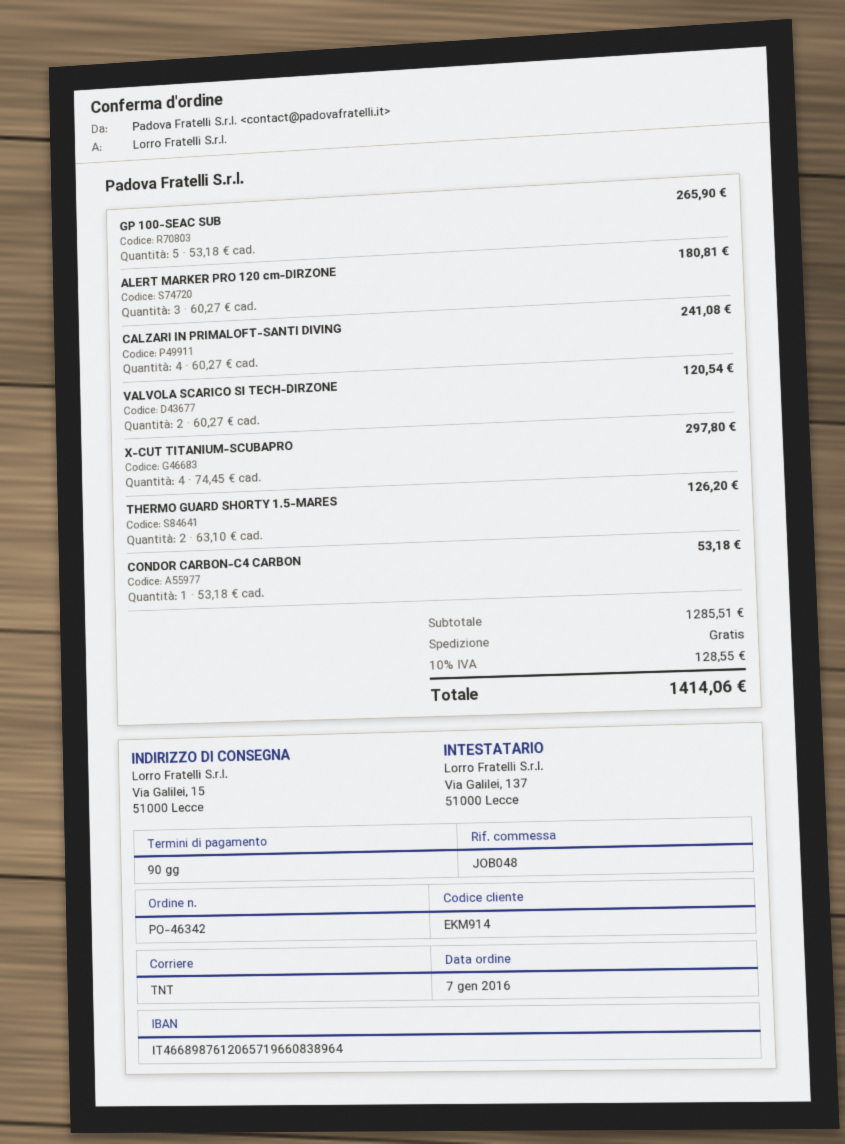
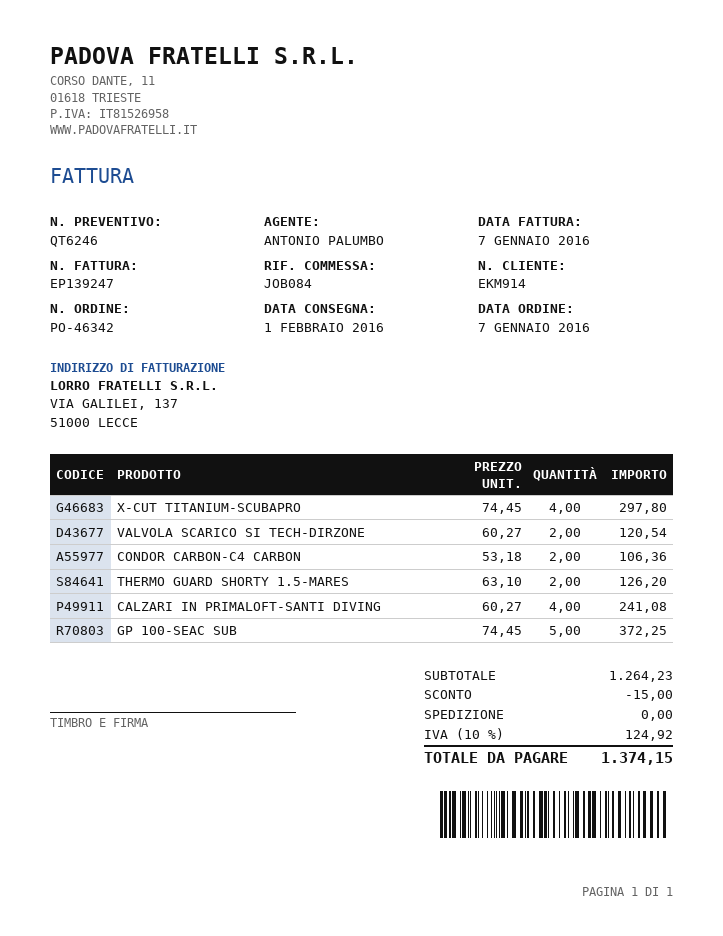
reference: JOB048 -> JOB084
GP 100-SEAC SUB: 5 x 53.18 = 265.90 -> 5 x 74.45 = 372.25
ALERT MARKER PRO 120 cm-DIRZONE: 3 x 60.27 = 180.81 -> none
CONDOR CARBON-C4 CARBON: 1 x 53.18 = 53.18 -> 2 x 53.18 = 106.36
subtotal: 1285.51 -> 1264.23
discount: none -> 15.00
tax: 10% = 128.55 -> 10% = 124.92
total: 1414.06 -> 1374.15

